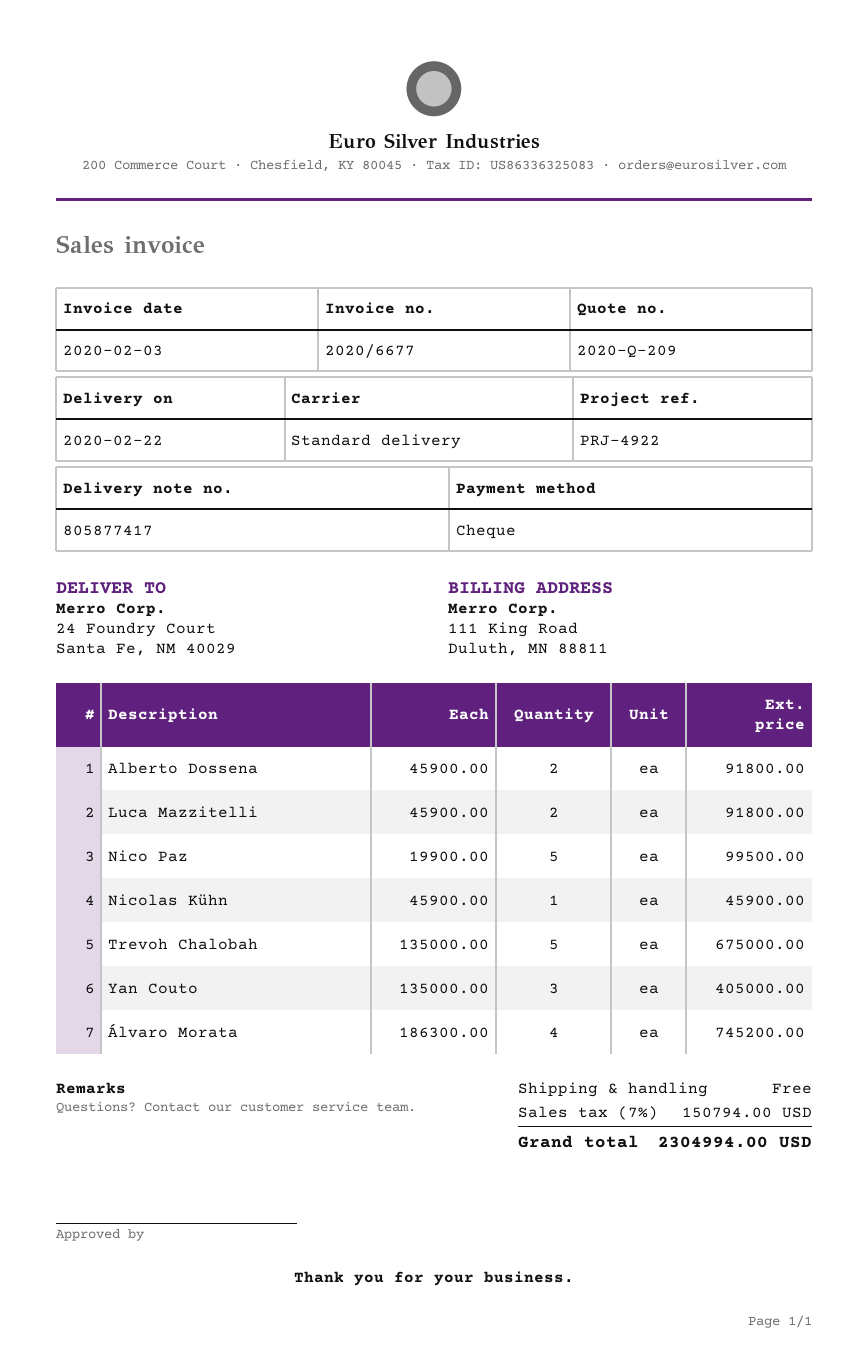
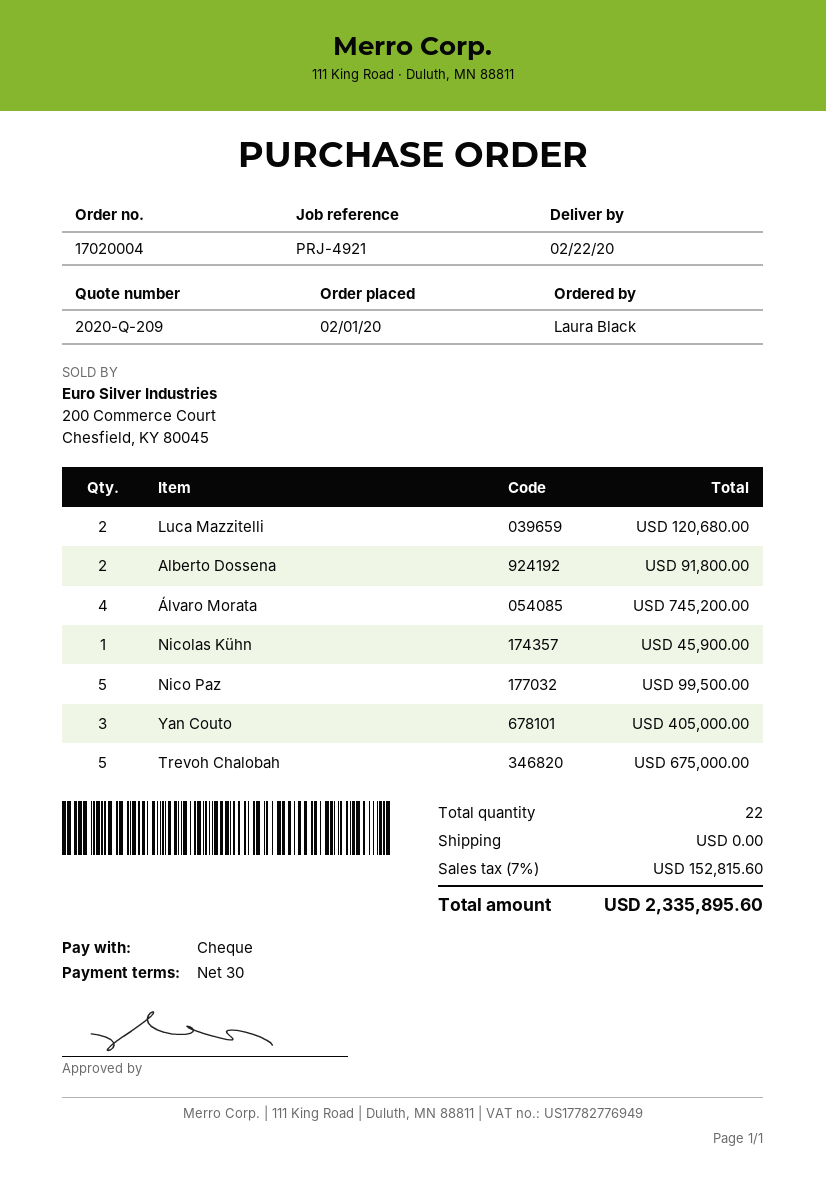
reference: PRJ-4922 -> PRJ-4921
Luca Mazzitelli: 2 for 91800.00 -> 2 for 120680.00
tax: 7% = 150794.00 -> 7% = 152815.60
total: 2304994.00 -> 2335895.60

